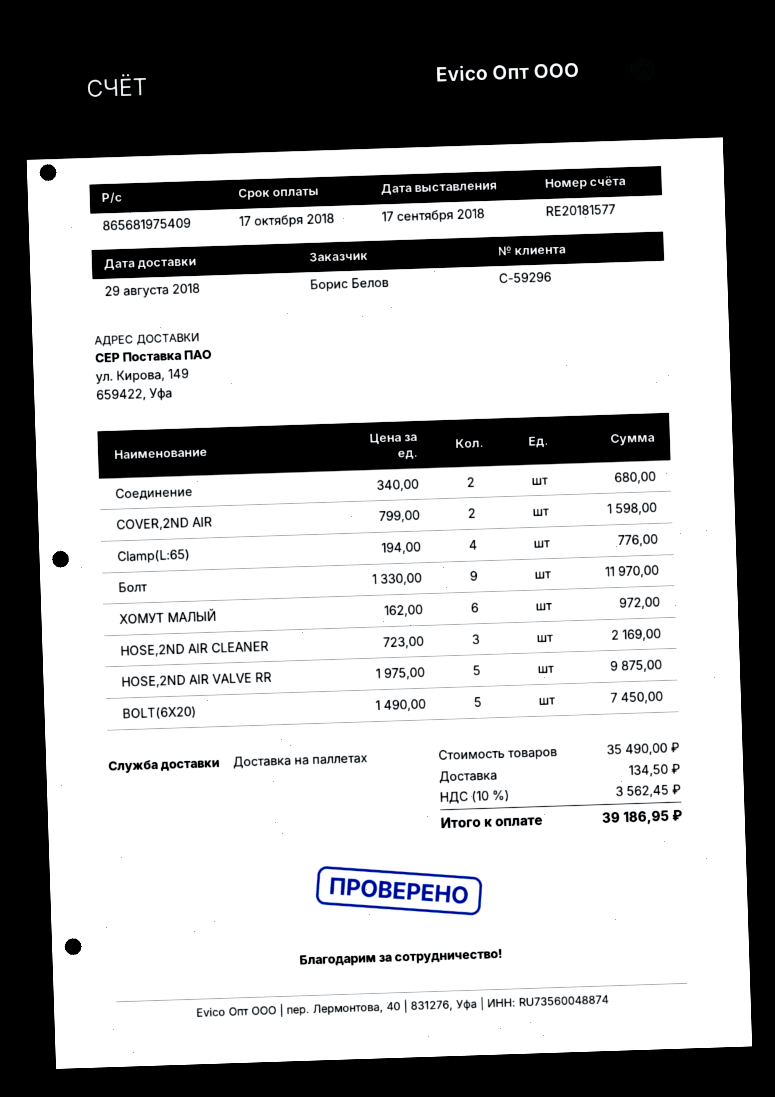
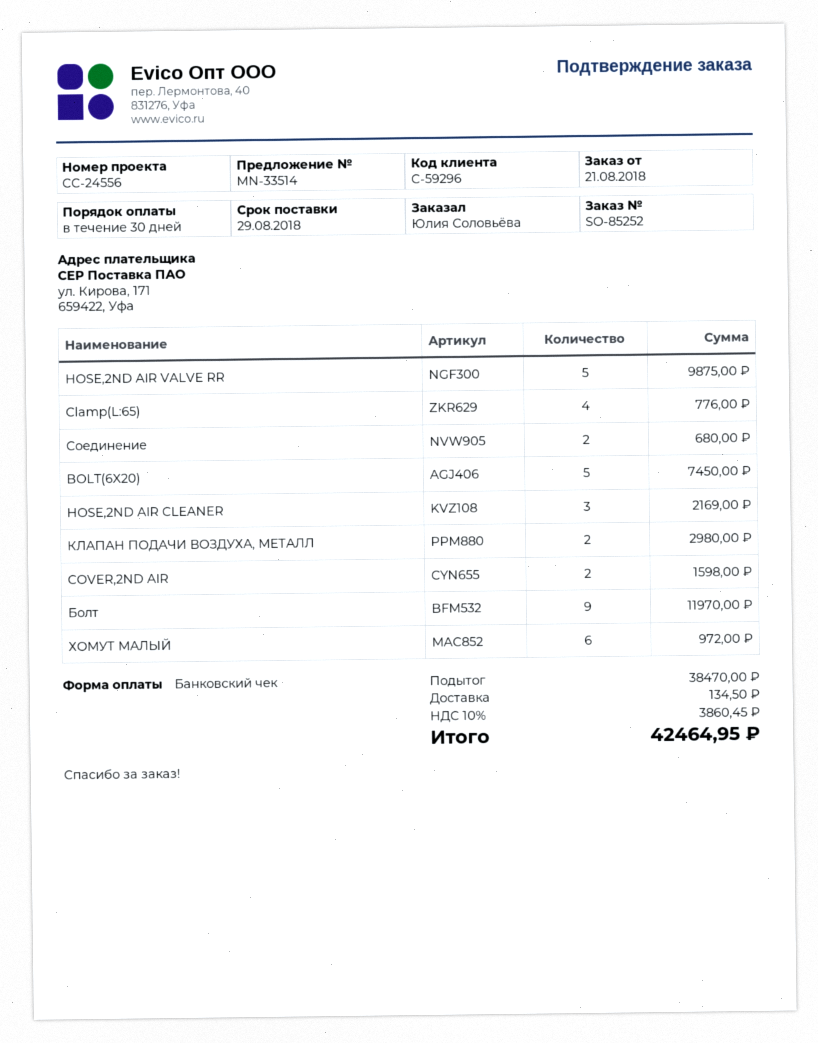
ordered by: Борис Белов -> Юлия Соловьёва
КЛАПАН ПОДАЧИ ВОЗДУХА, МЕТАЛЛ: none -> 2 for 2980.00
subtotal: 35490.00 -> 38470.00
tax: 10% = 3562.45 -> 10% = 3860.45
total: 39186.95 -> 42464.95

